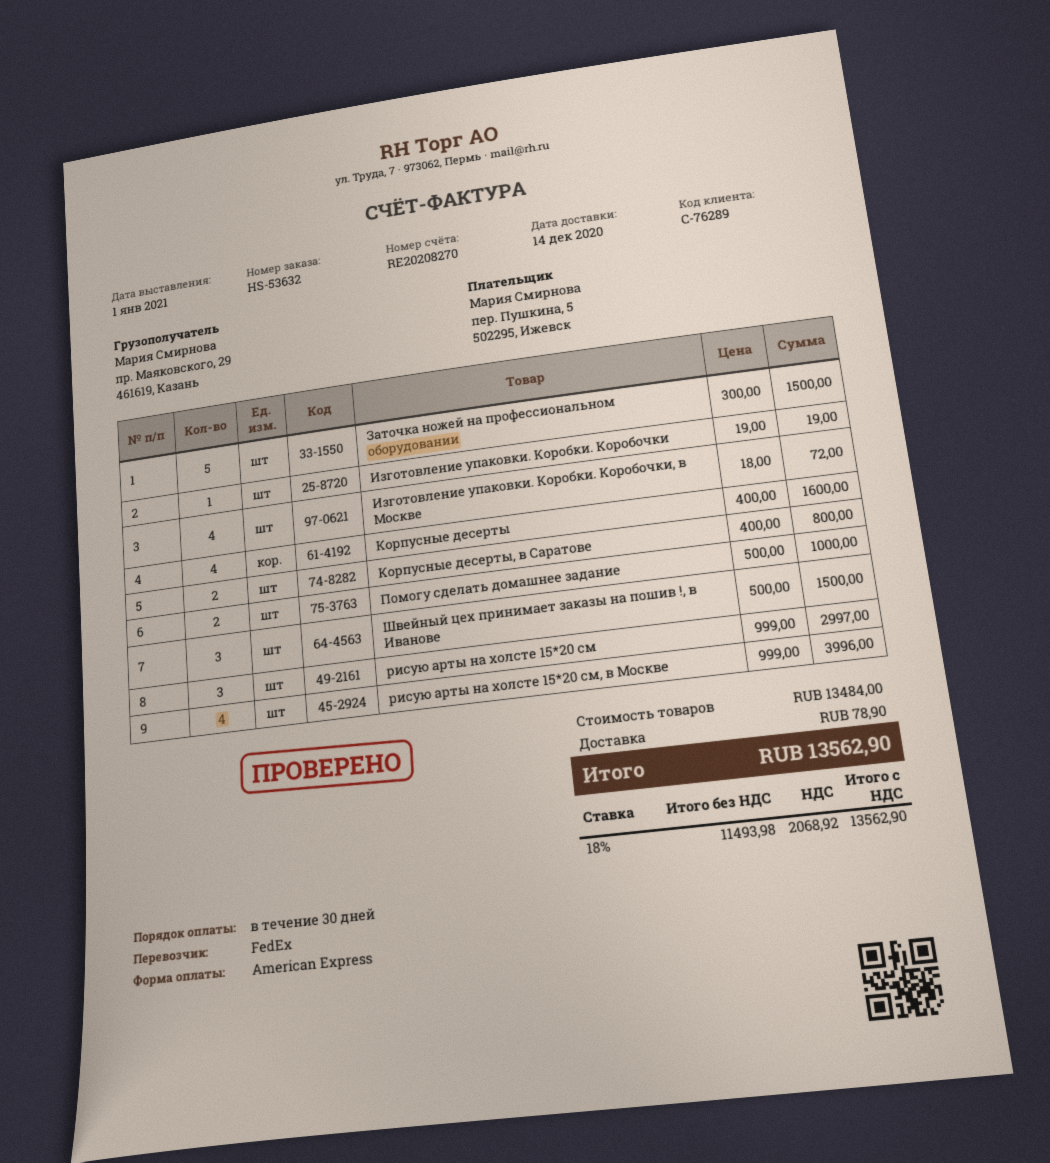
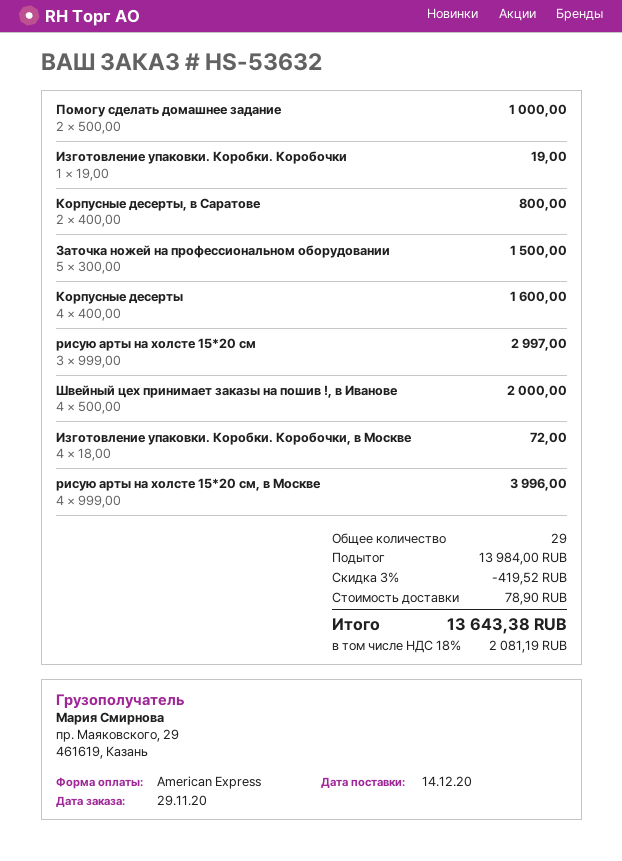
Швейный цех принимает заказы на пошив !, в Иванове: 3 x 500.00 = 1500.00 -> 4 x 500.00 = 2000.00
subtotal: 13484.00 -> 13984.00
discount: none -> 3% = 419.52
tax: 18% = 2068.92 -> 18% = 2081.19
total: 13562.90 -> 13643.38

